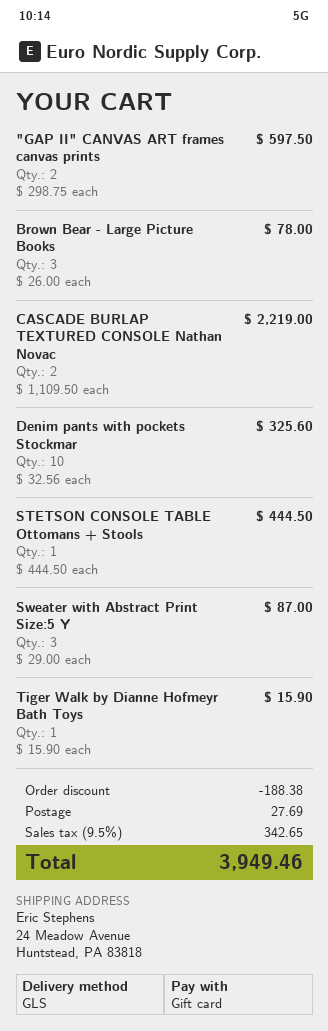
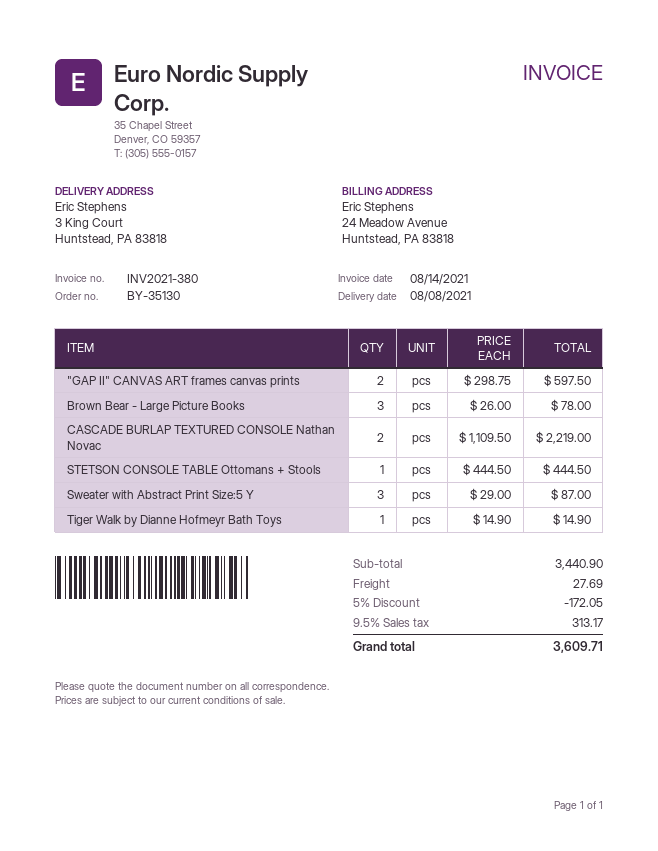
ship to: 24 Meadow Avenue, Huntstead, PA 83818 -> 3 King Court, Huntstead, PA 83818
Denim pants with pockets Stockmar: 10 x 32.56 = 325.60 -> none
Tiger Walk by Dianne Hofmeyr Bath Toys: 1 x 15.90 = 15.90 -> 1 x 14.90 = 14.90
discount: 188.38 -> 172.05
tax: 9.5% = 342.65 -> 9.5% = 313.17
total: 3949.46 -> 3609.71

